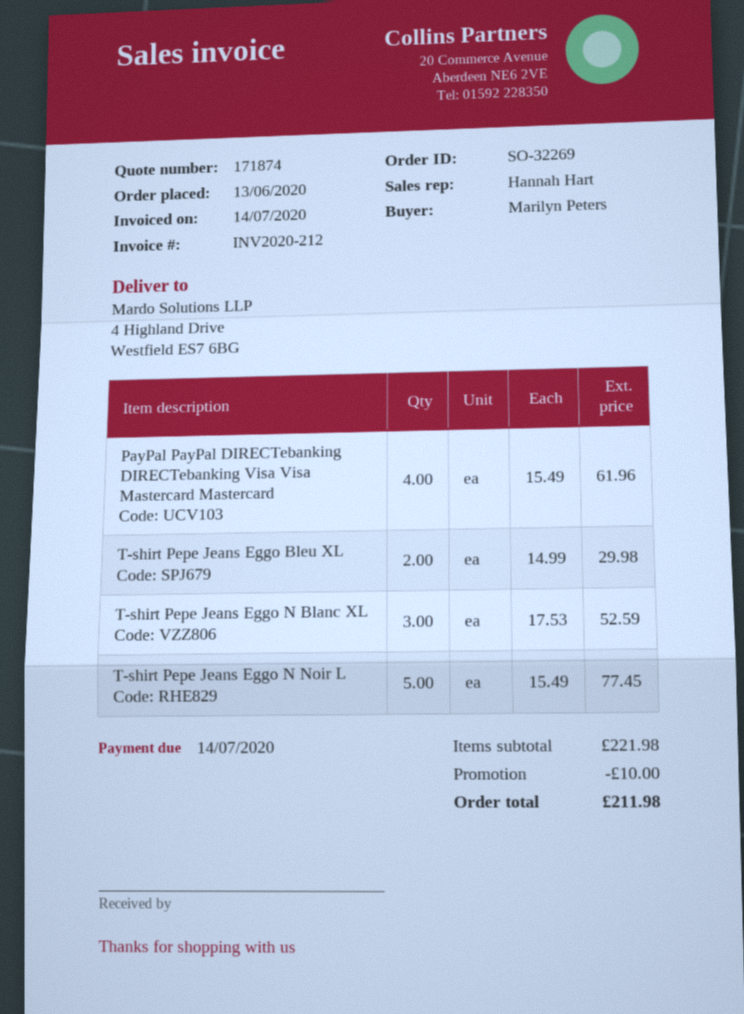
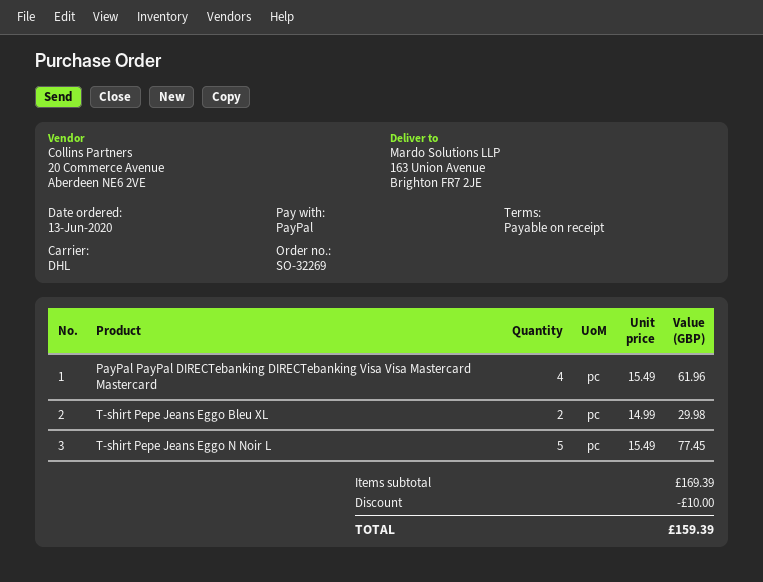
ship to: 4 Highland Drive, Westfield ES7 6BG -> 163 Union Avenue, Brighton FR7 2JE
T-shirt Pepe Jeans Eggo N Blanc XL: 3 x 17.53 = 52.59 -> none
subtotal: 221.98 -> 169.39
total: 211.98 -> 159.39

